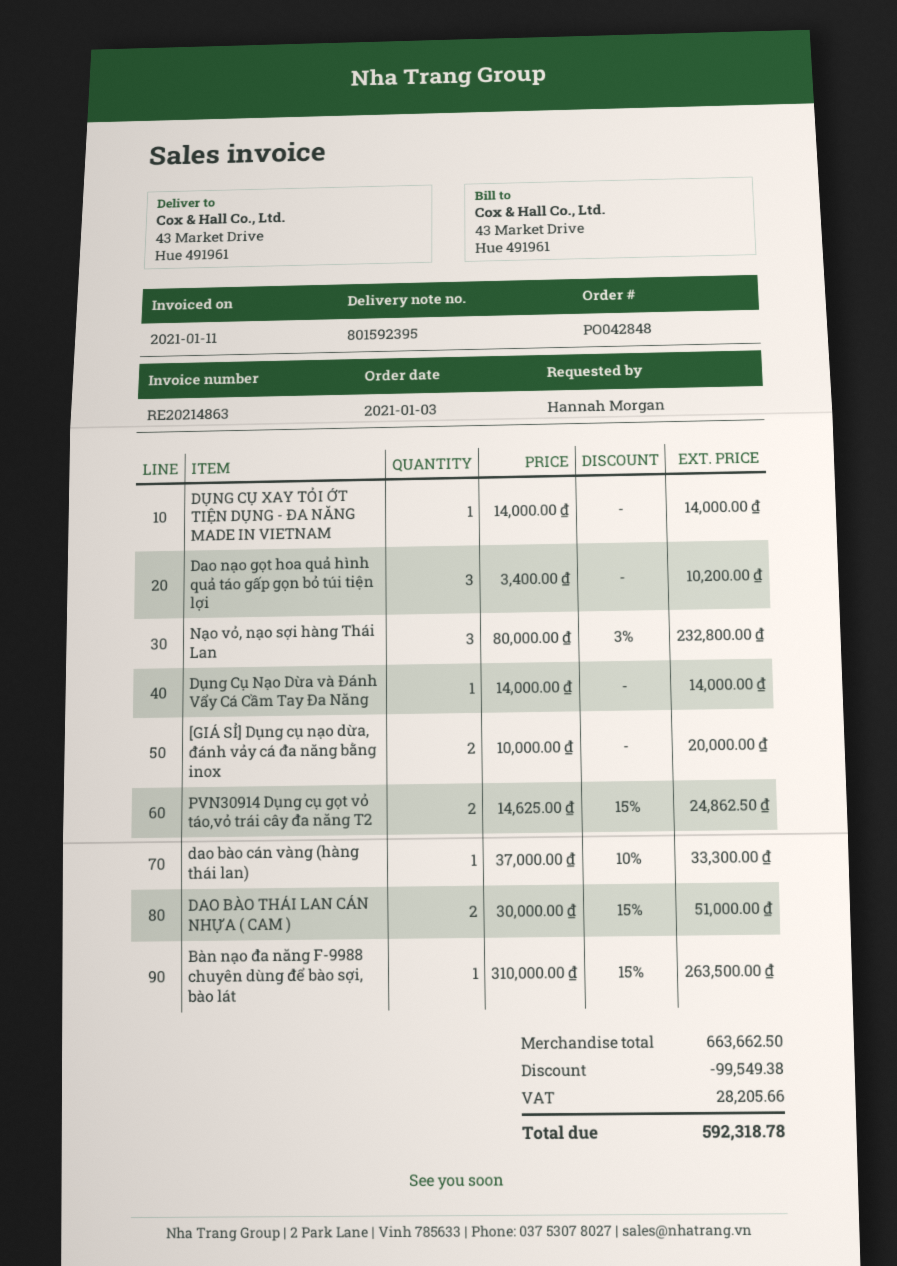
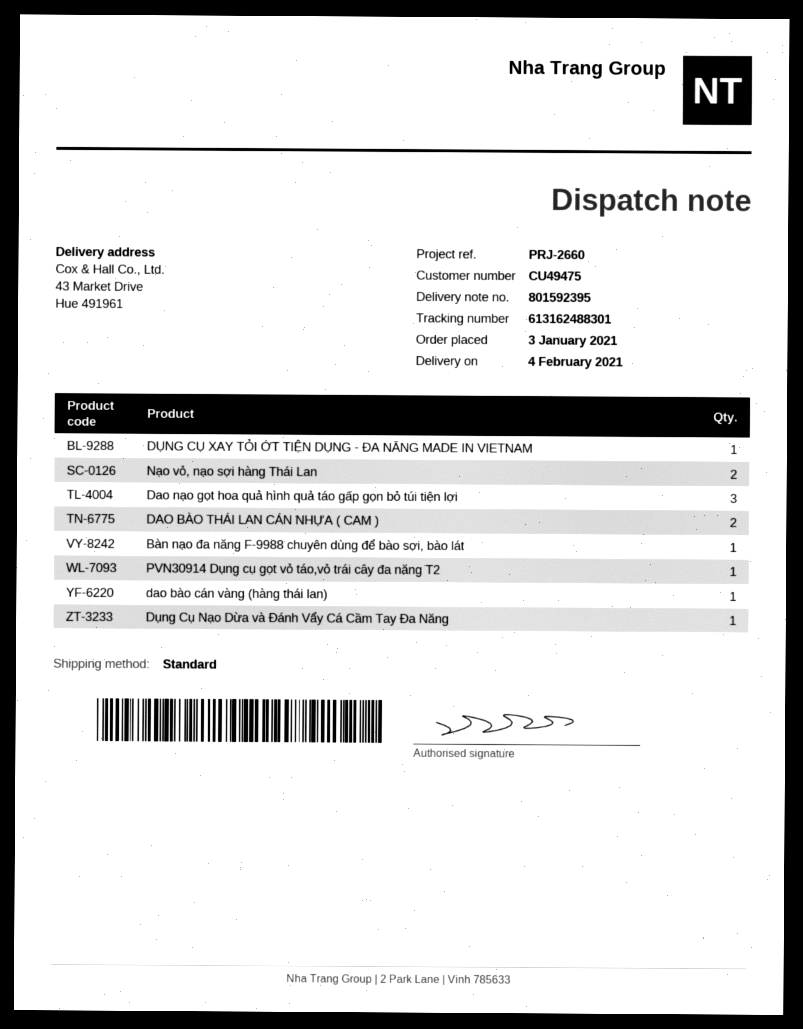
Nạo vỏ, nạo sợi hàng Thái Lan: 3 -> 2
[GIÁ SỈ] Dụng cụ nạo dừa, đánh vảy cá đa năng bằng inox: 2 -> none
PVN30914 Dụng cụ gọt vỏ táo,vỏ trái cây đa năng T2: 2 -> 1

